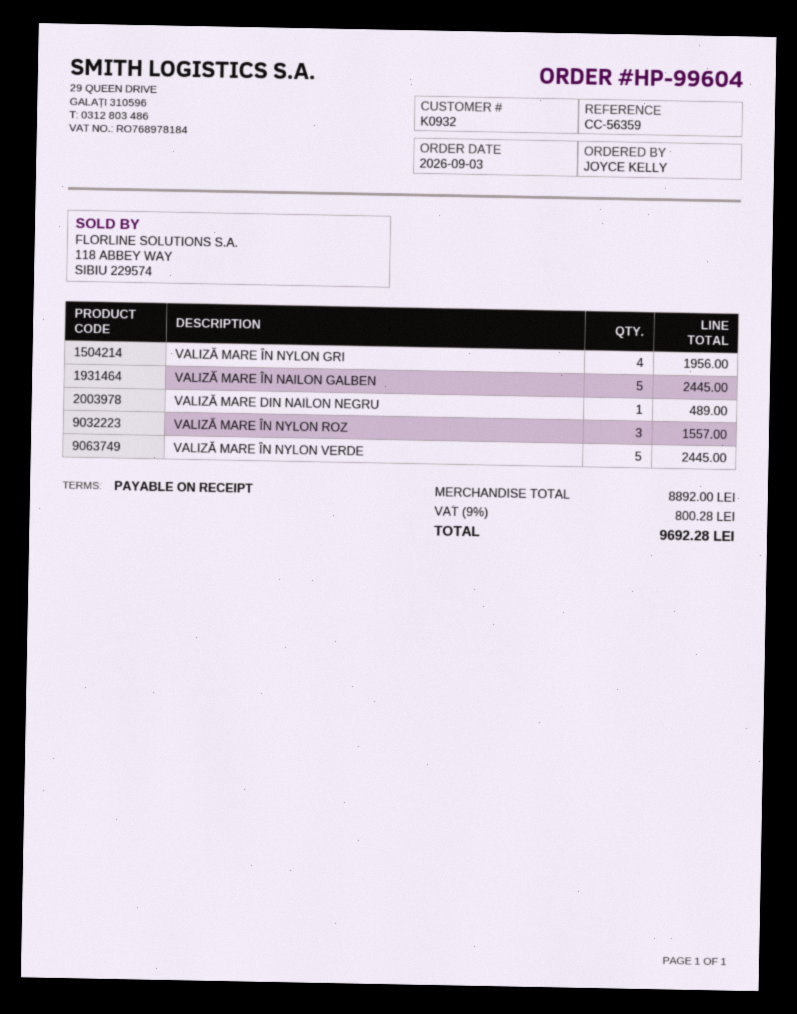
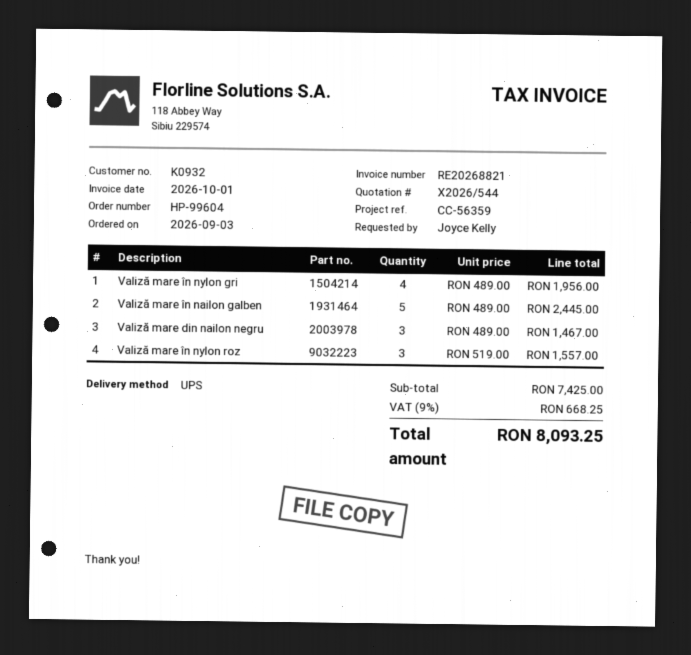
VALIZĂ MARE DIN NAILON NEGRU: 1 for 489.00 -> 3 for 1467.00
VALIZĂ MARE ÎN NYLON VERDE: 5 for 2445.00 -> none
subtotal: 8892.00 -> 7425.00
tax: 9% = 800.28 -> 9% = 668.25
total: 9692.28 -> 8093.25

